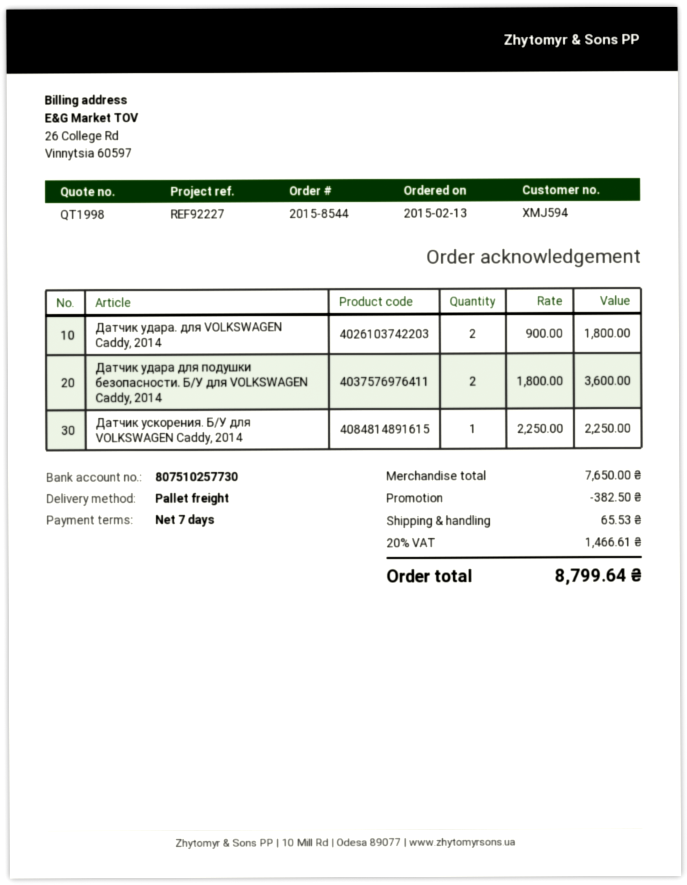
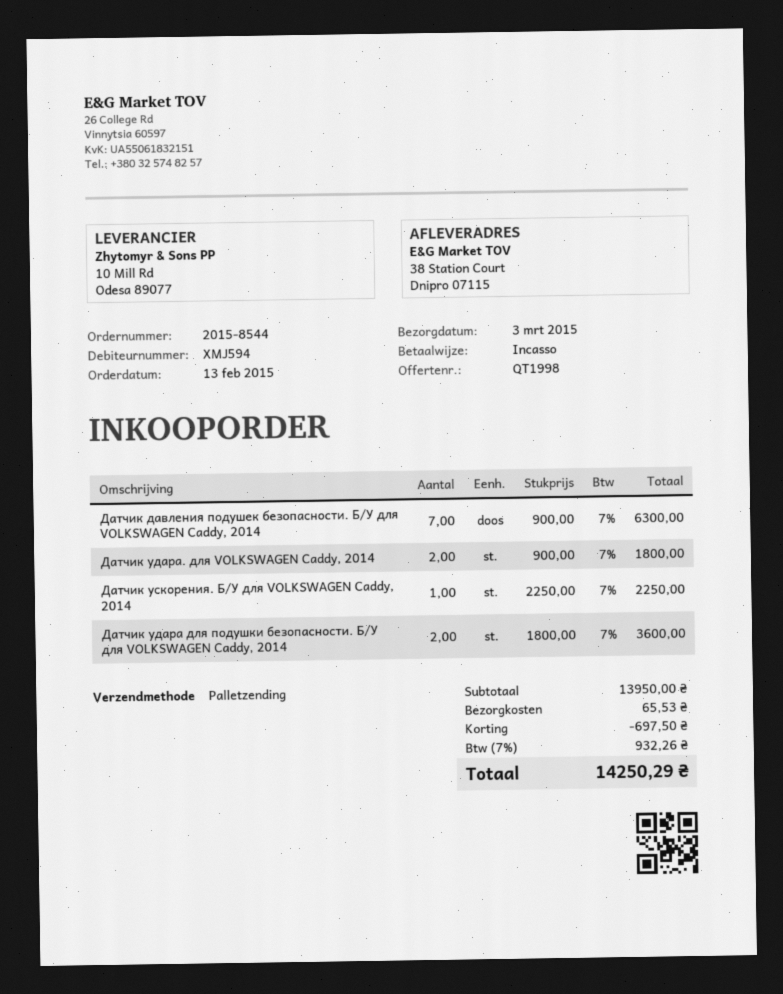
Датчик давления подушек безопасности. Б/У для VOLKSWAGEN Caddy, 2014: none -> 7 x 900.00 = 6300.00
subtotal: 7650.00 -> 13950.00
discount: 382.50 -> 697.50
tax: 20% = 1466.61 -> 7% = 932.26
total: 8799.64 -> 14250.29

